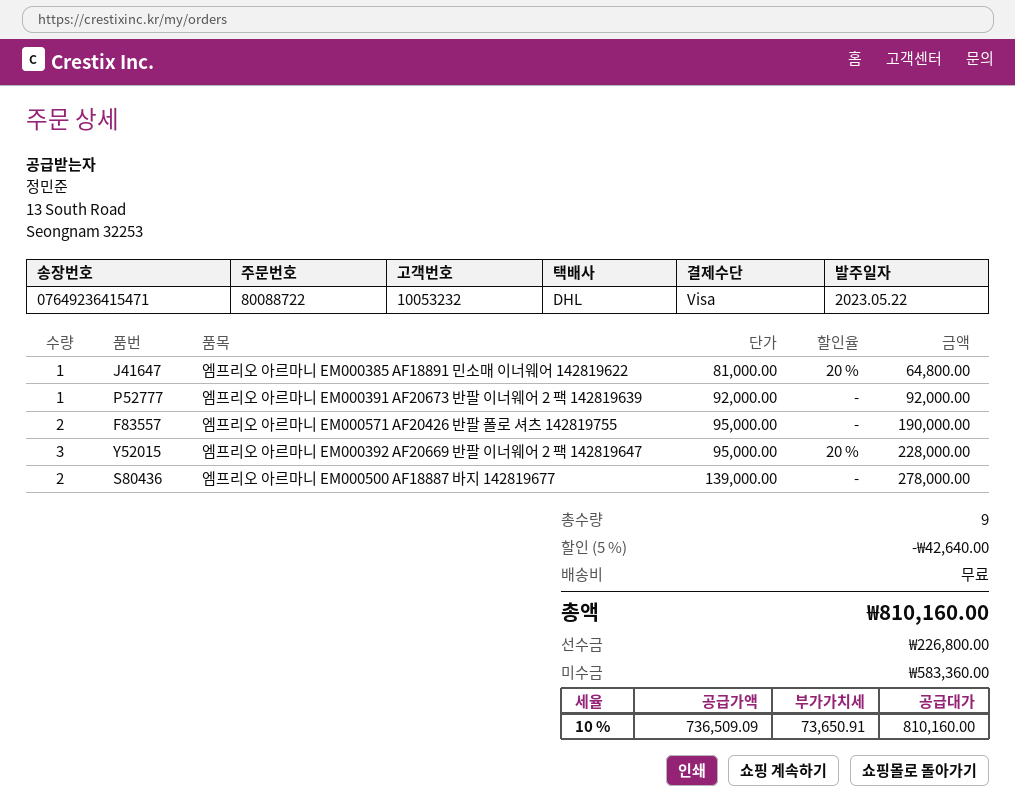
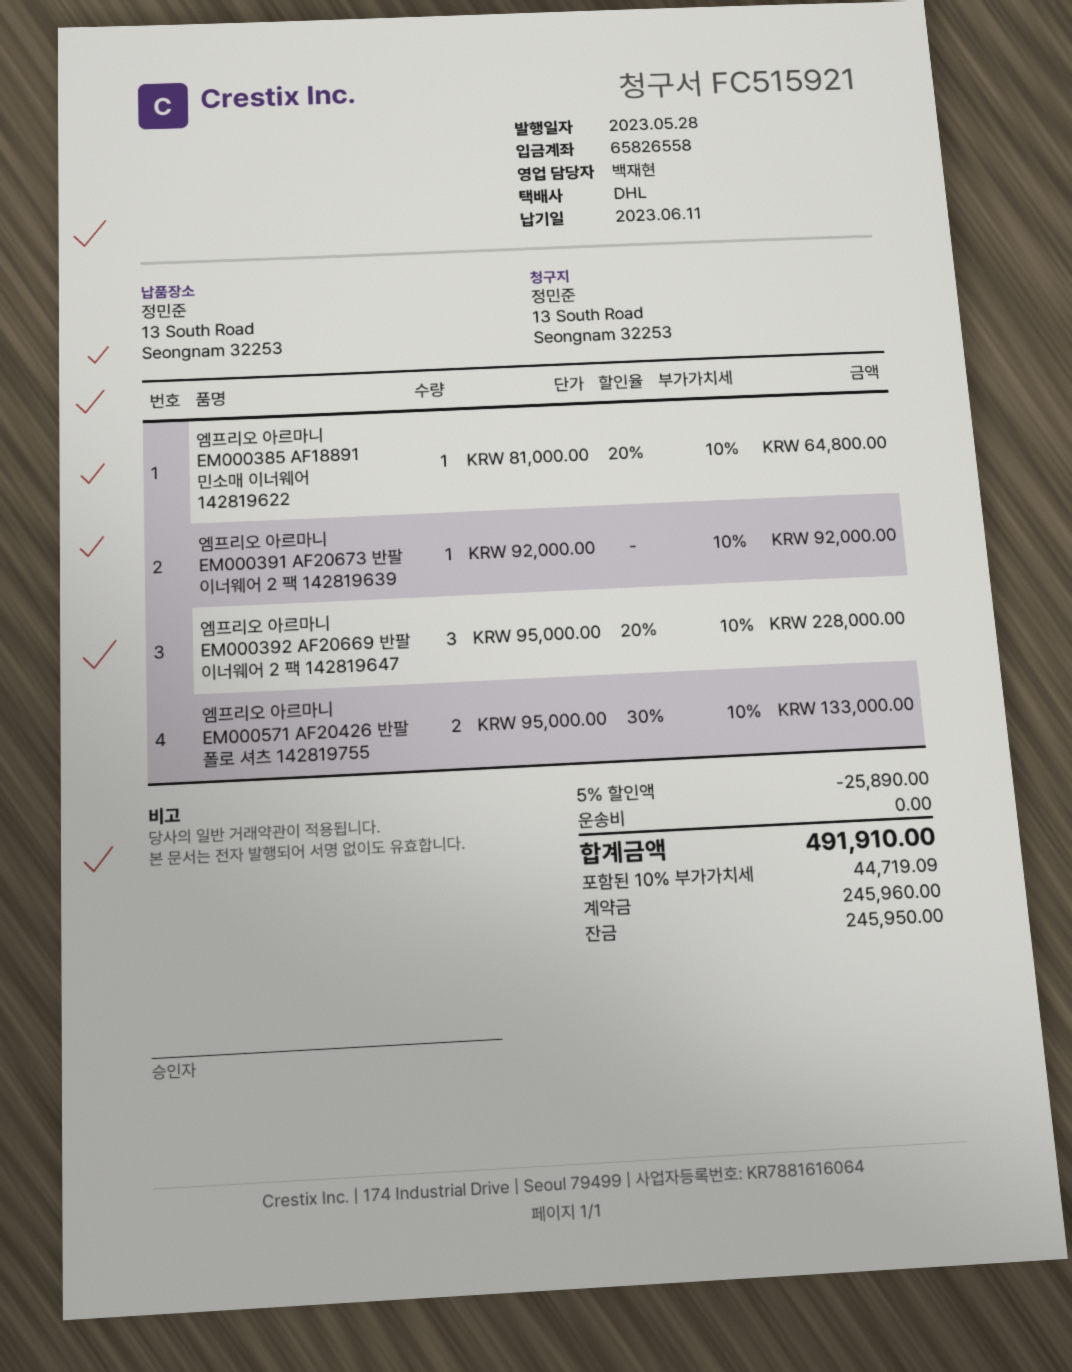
엠프리오 아르마니 EM000571 AF20426 반팔 폴로 셔츠 142819755: 2 x 95000.00 = 190000.00 -> 2 x 95000.00 - 30% = 133000.00
엠프리오 아르마니 EM000500 AF18887 바지 142819677: 2 x 139000.00 = 278000.00 -> none
discount: 5% = 42640.00 -> 5% = 25890.00
tax: 10% = 73650.91 -> 10% = 44719.09
total: 810160.00 -> 491910.00
deposit: 226800.00 -> 245960.00
balance: 583360.00 -> 245950.00

